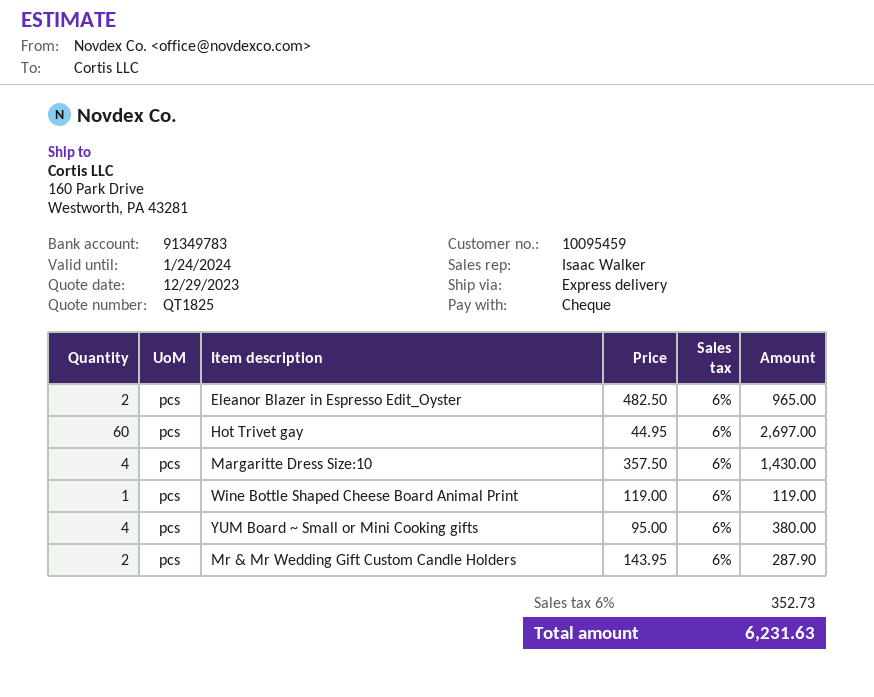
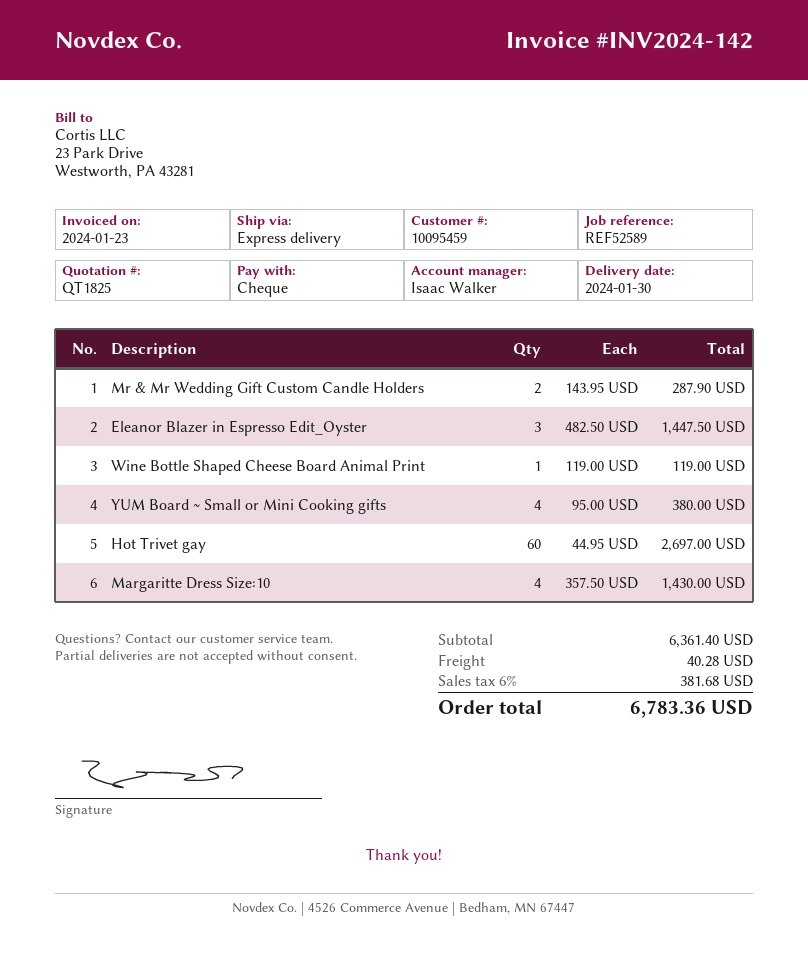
Eleanor Blazer in Espresso Edit_Oyster: 2 x 482.50 = 965.00 -> 3 x 482.50 = 1447.50
shipping: none -> 40.28
tax: 6% = 352.73 -> 6% = 381.68
total: 6231.63 -> 6783.36

